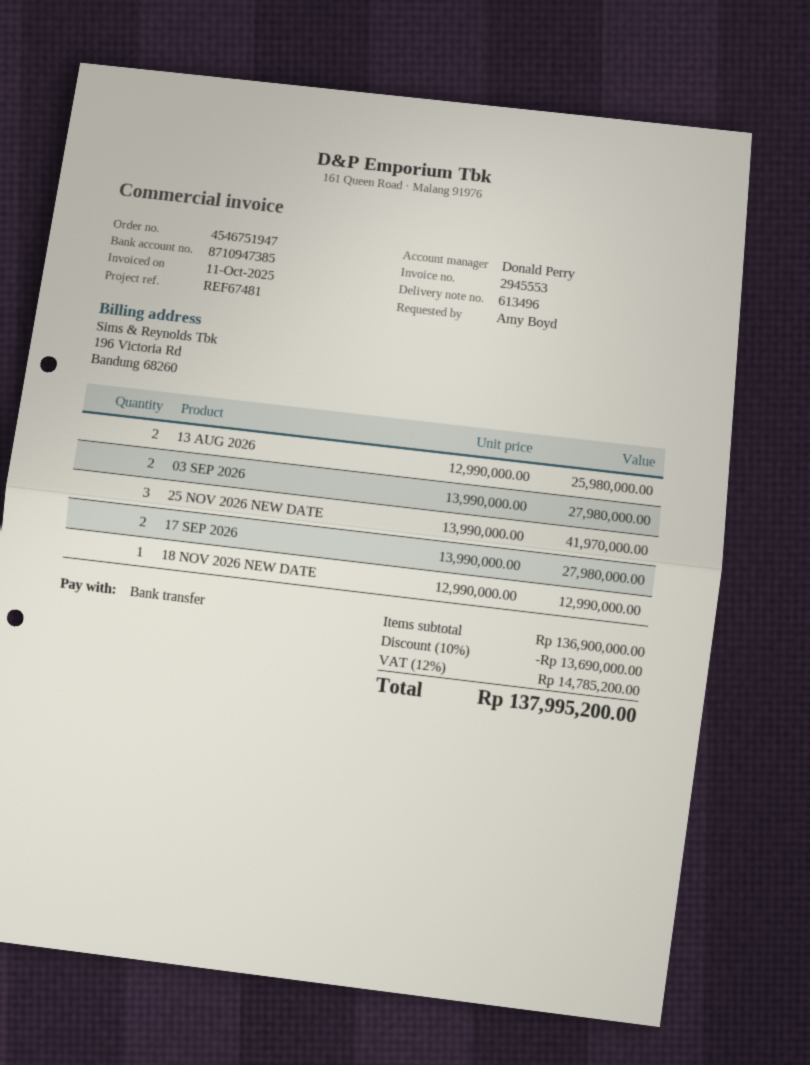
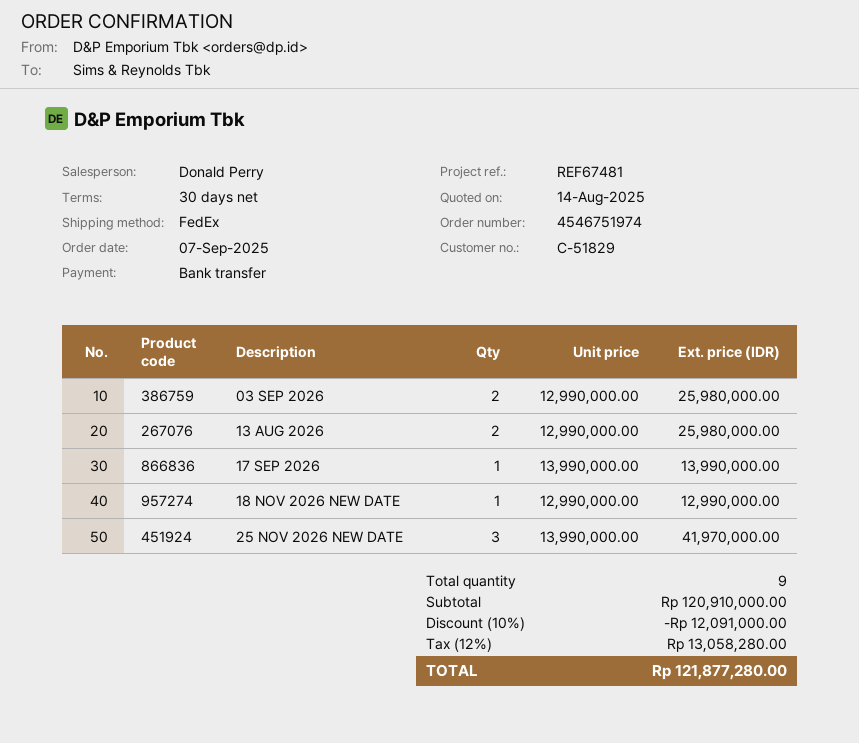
order number: 4546751947 -> 4546751974
03 SEP 2026: 2 x 13990000.00 = 27980000.00 -> 2 x 12990000.00 = 25980000.00
17 SEP 2026: 2 x 13990000.00 = 27980000.00 -> 1 x 13990000.00 = 13990000.00
subtotal: 136900000.00 -> 120910000.00
discount: 10% = 13690000.00 -> 10% = 12091000.00
tax: 12% = 14785200.00 -> 12% = 13058280.00
total: 137995200.00 -> 121877280.00

